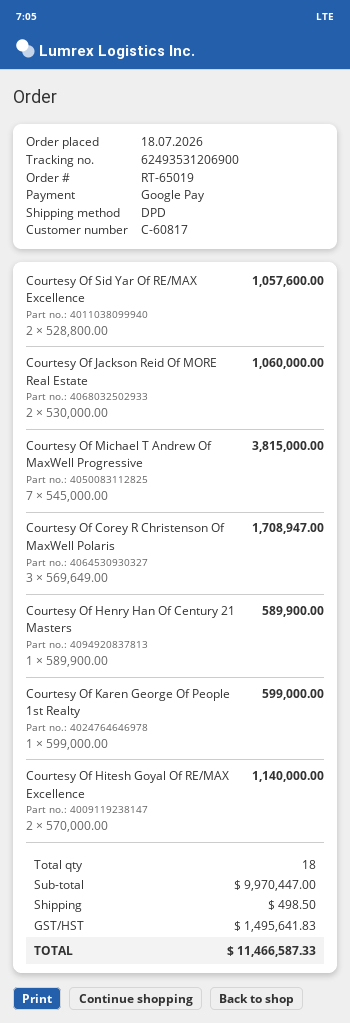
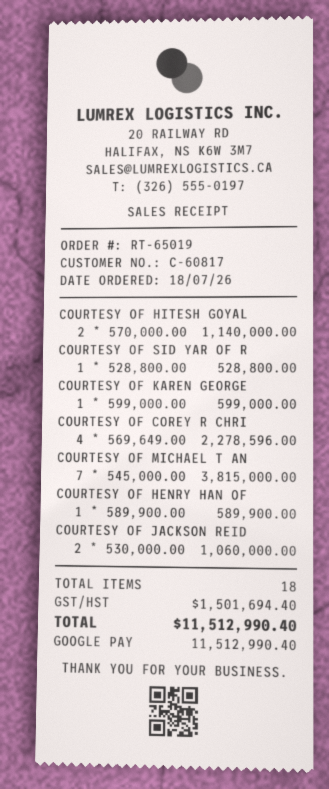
Courtesy Of Sid Yar Of RE/MAX Excellence: 2 x 528800.00 = 1057600.00 -> 1 x 528800.00 = 528800.00
Courtesy Of Corey R Christenson Of MaxWell Polaris: 3 x 569649.00 = 1708947.00 -> 4 x 569649.00 = 2278596.00
shipping: 498.50 -> none
tax: 1495641.83 -> 1501694.40
total: 11466587.33 -> 11512990.40

